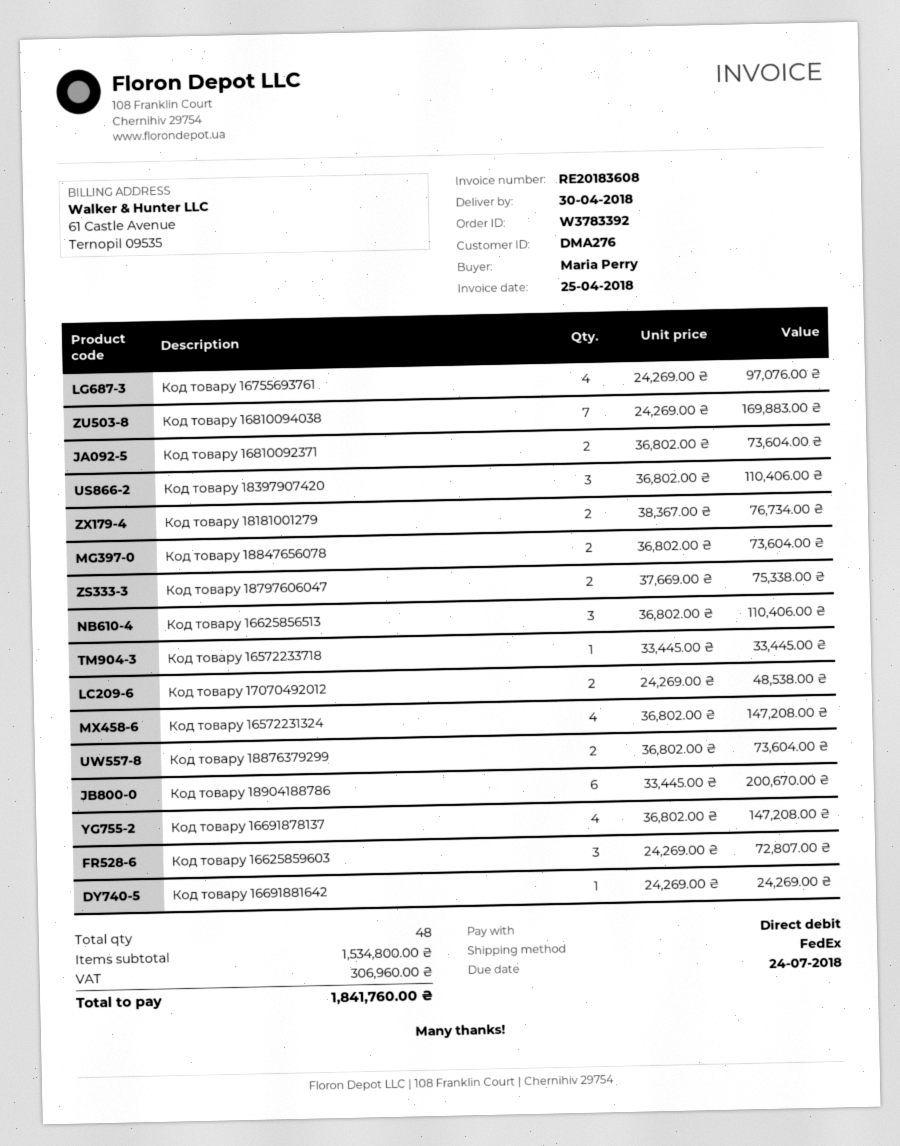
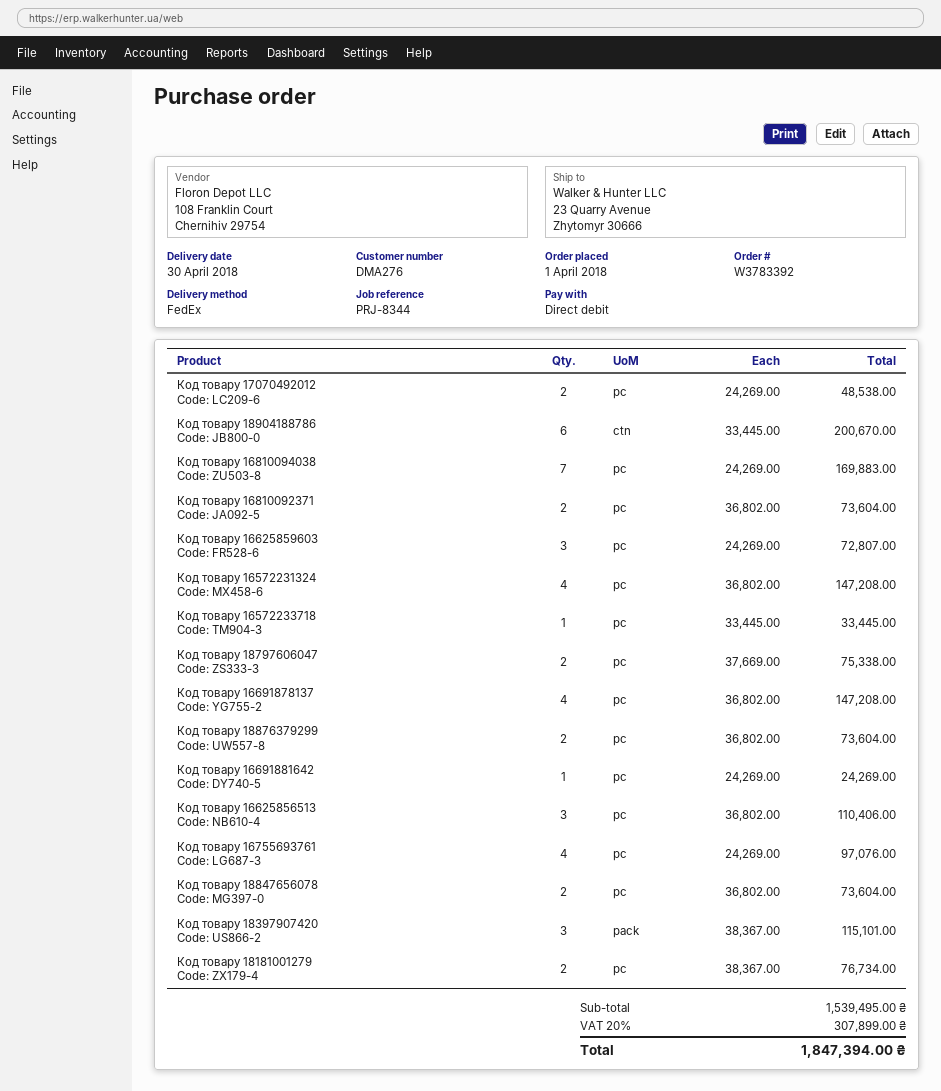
Код товару 18397907420: 3 x 36802.00 = 110406.00 -> 3 x 38367.00 = 115101.00
subtotal: 1534800.00 -> 1539495.00
tax: 306960.00 -> 307899.00
total: 1841760.00 -> 1847394.00

